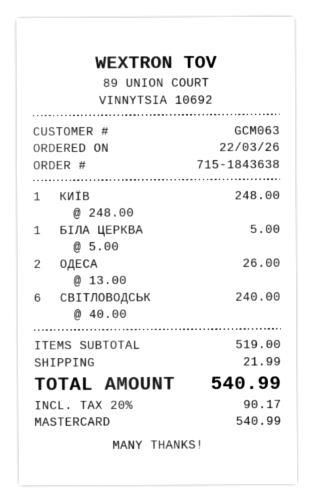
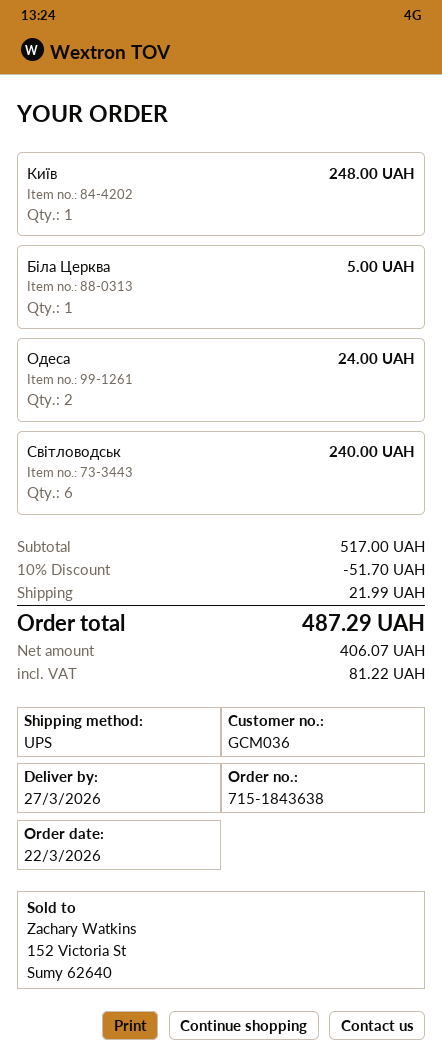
customer number: GCM063 -> GCM036
ОДЕСА: 2 for 26.00 -> 2 for 24.00
subtotal: 519.00 -> 517.00
discount: none -> 10% = 51.70
tax: 90.17 -> 81.22
total: 540.99 -> 487.29

